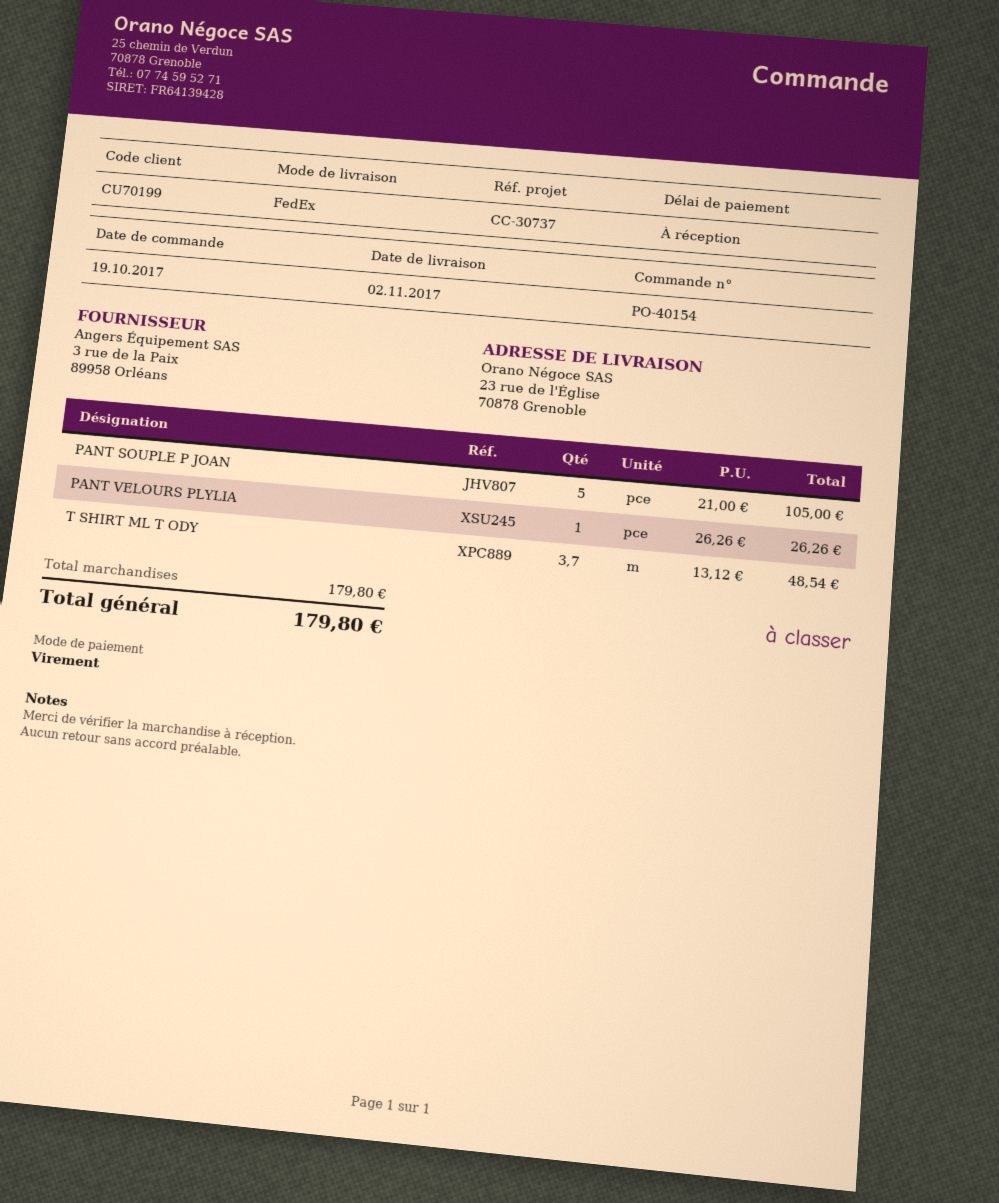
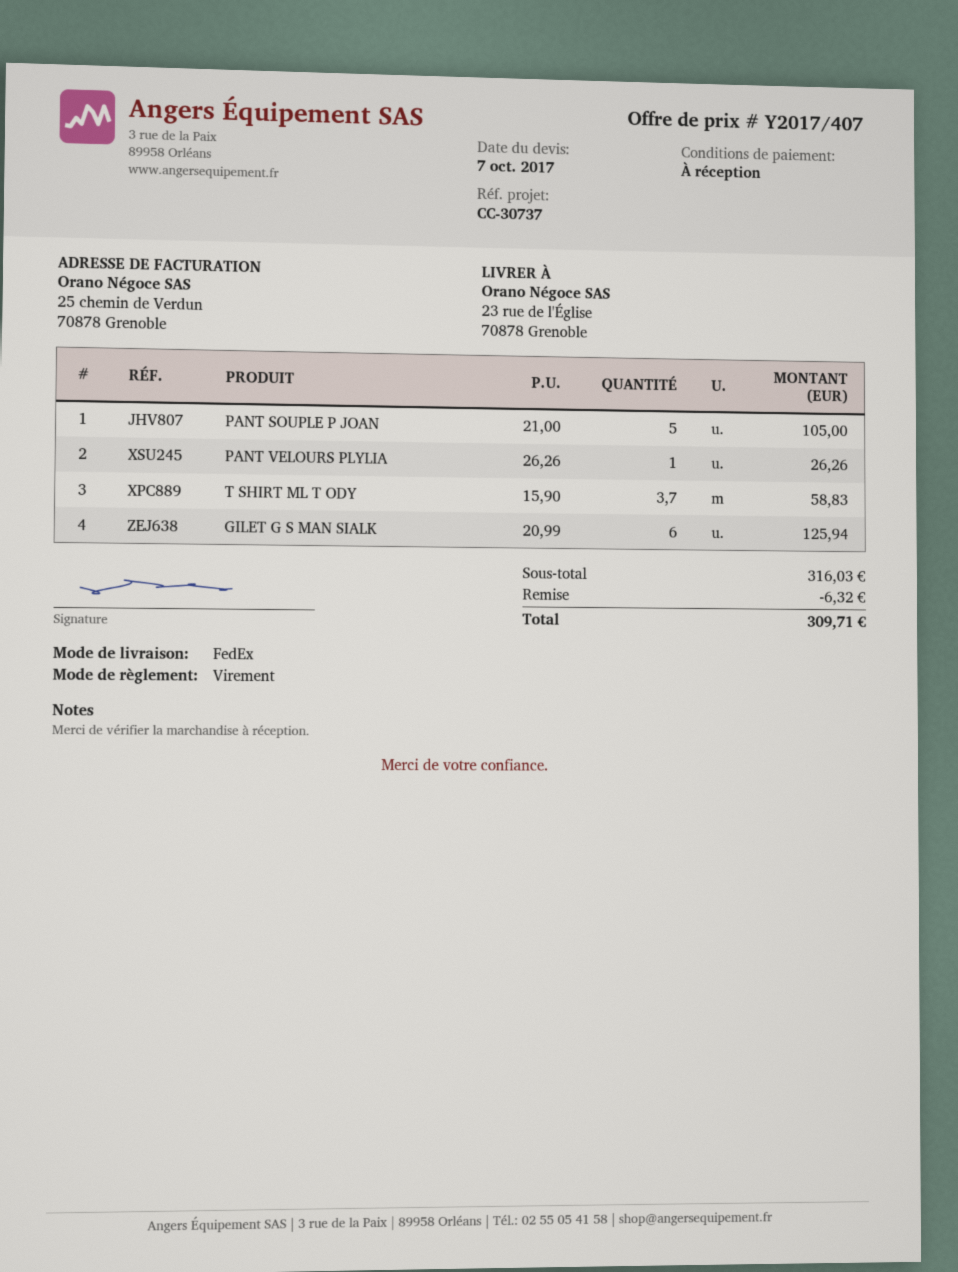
T SHIRT ML T ODY: 3.7 x 13.12 = 48.54 -> 3.7 x 15.90 = 58.83
GILET G S MAN SIALK: none -> 6 x 20.99 = 125.94
subtotal: 179.80 -> 316.03
discount: none -> 6.32
total: 179.80 -> 309.71

